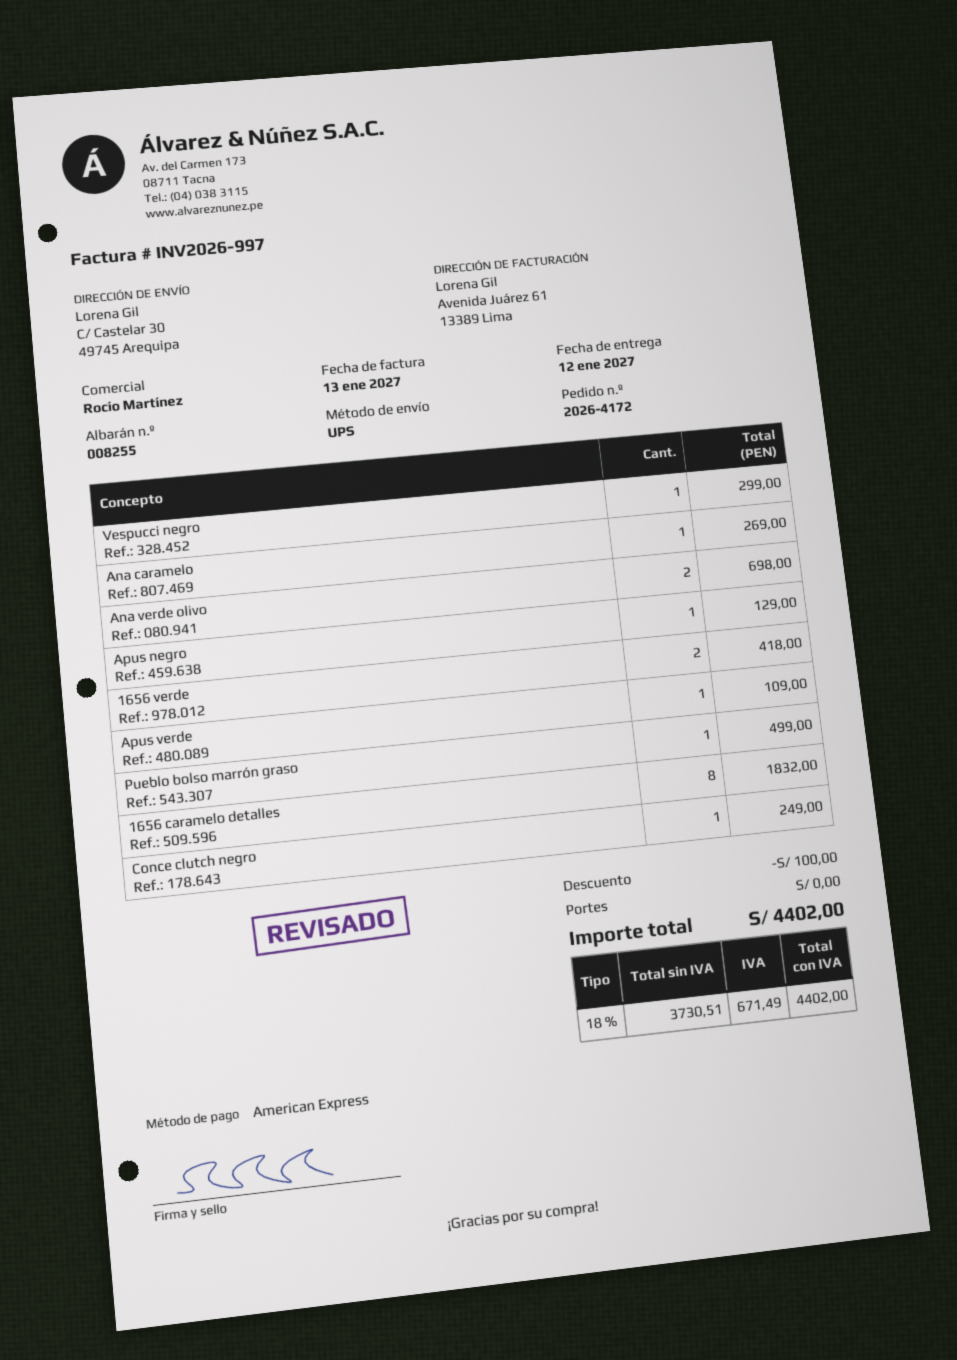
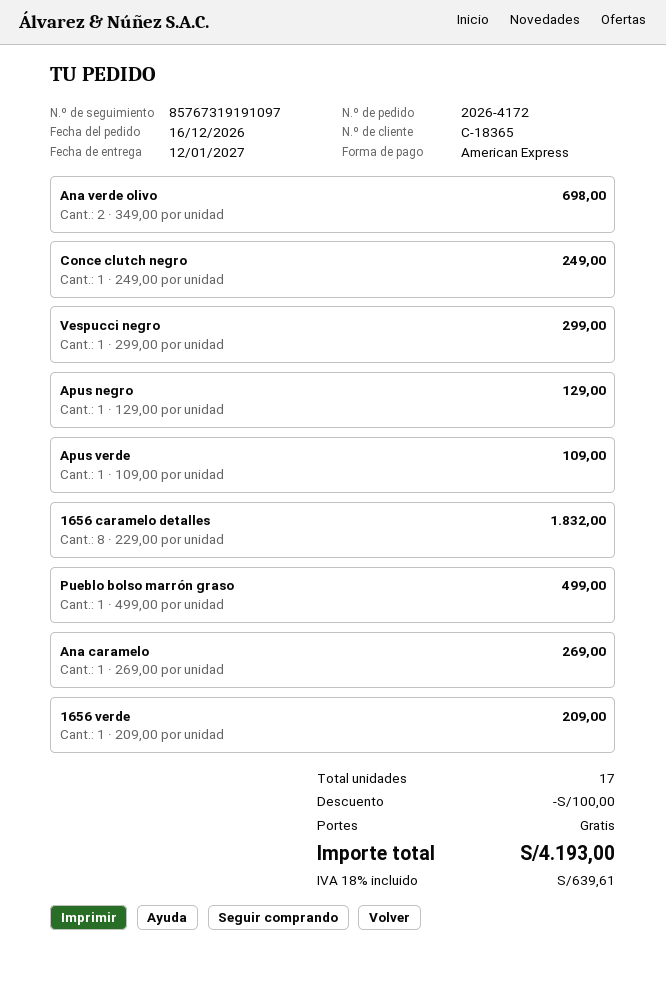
1656 verde: 2 for 418.00 -> 1 for 209.00
tax: 18% = 671.49 -> 18% = 639.61
total: 4402.00 -> 4193.00

